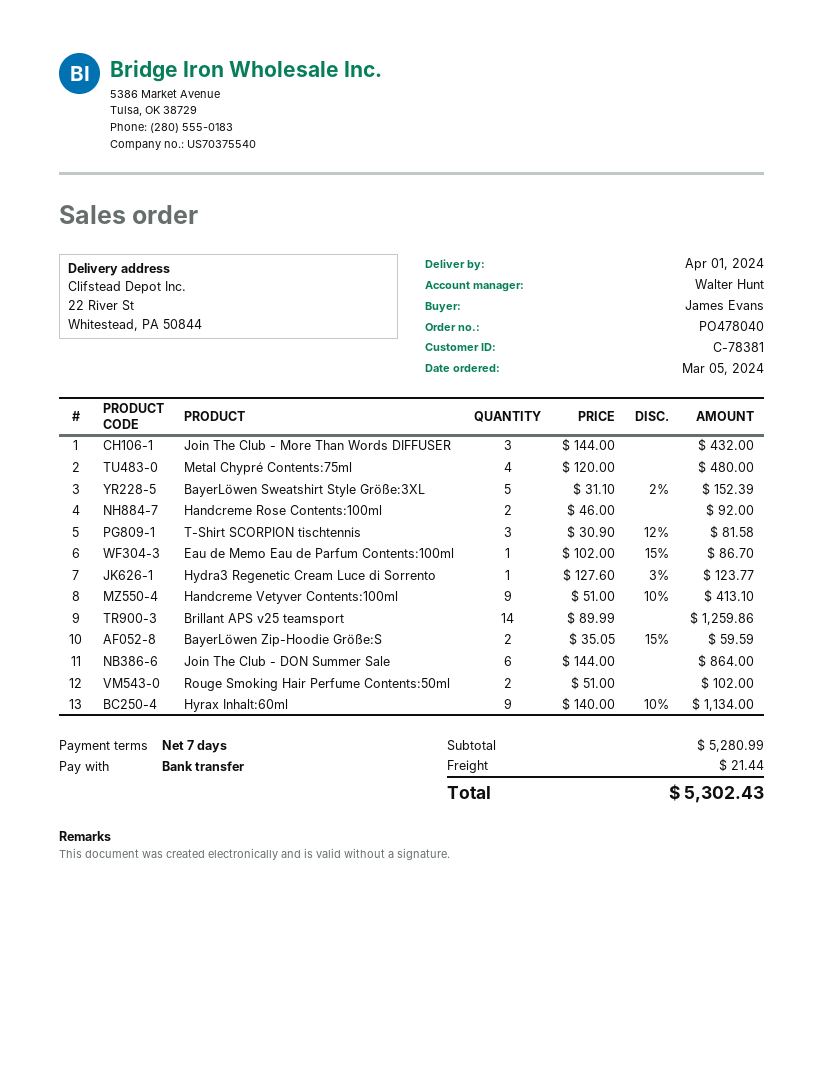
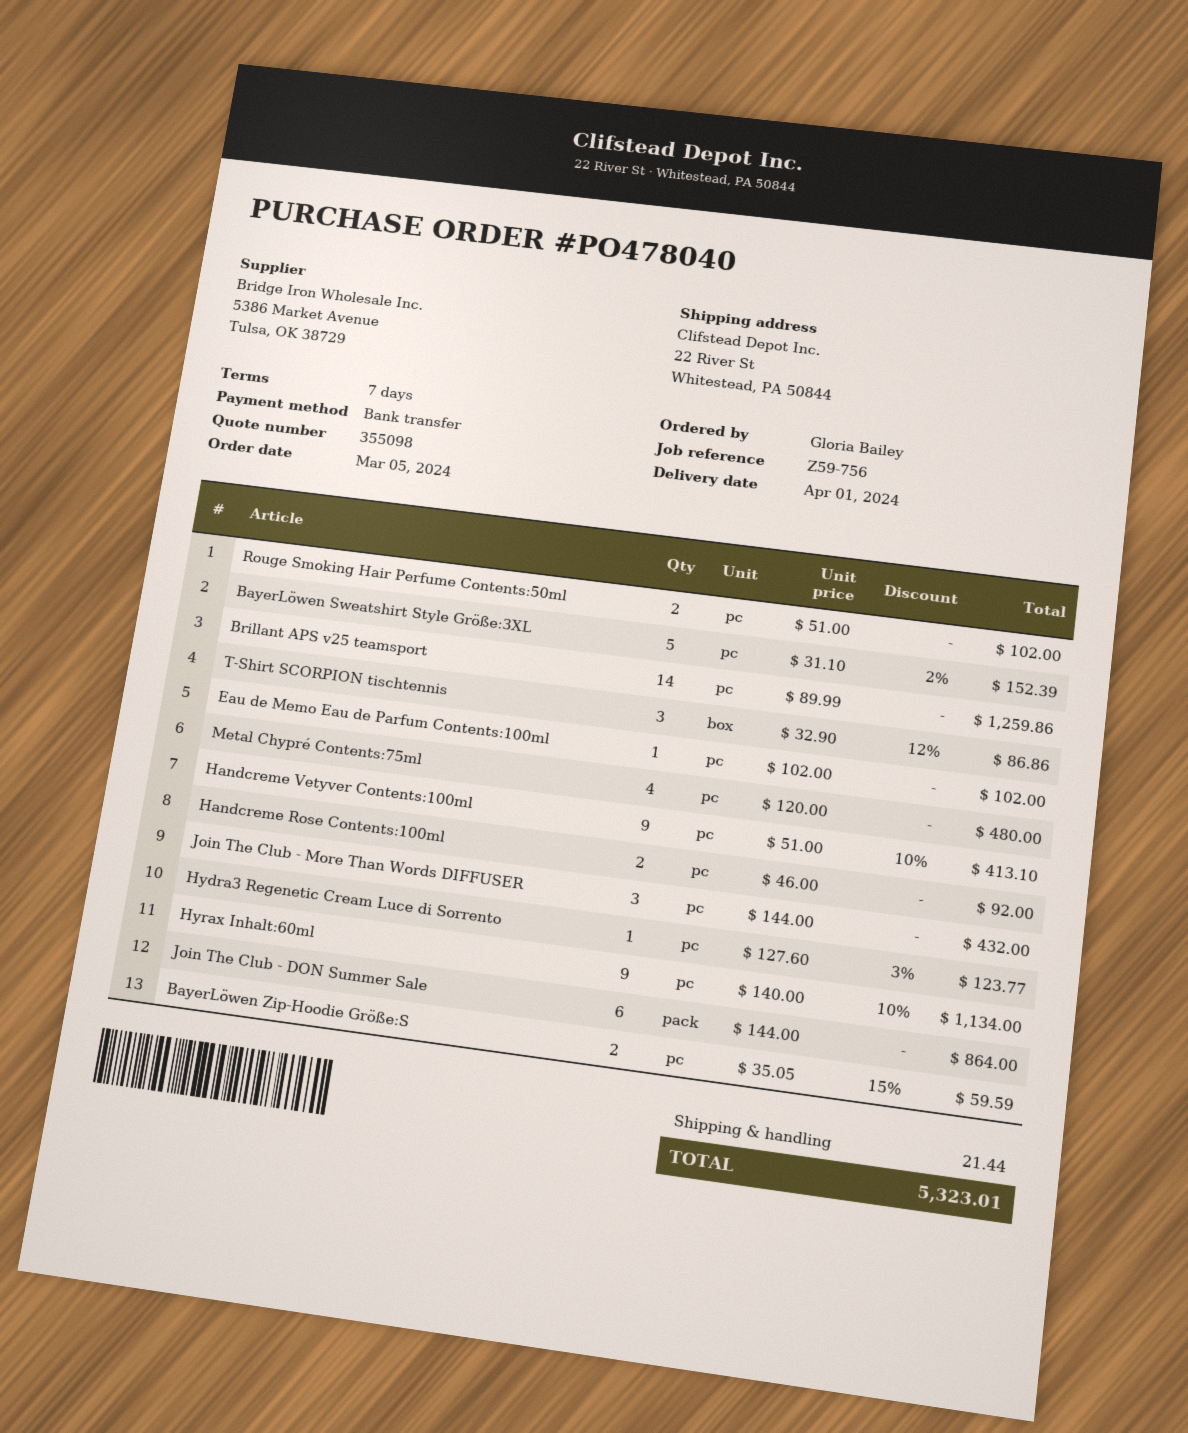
ordered by: James Evans -> Gloria Bailey
T-Shirt SCORPION tischtennis: 3 x 30.90 - 12% = 81.58 -> 3 x 32.90 - 12% = 86.86
Eau de Memo Eau de Parfum Contents:100ml: 1 x 102.00 - 15% = 86.70 -> 1 x 102.00 = 102.00
total: 5302.43 -> 5323.01

